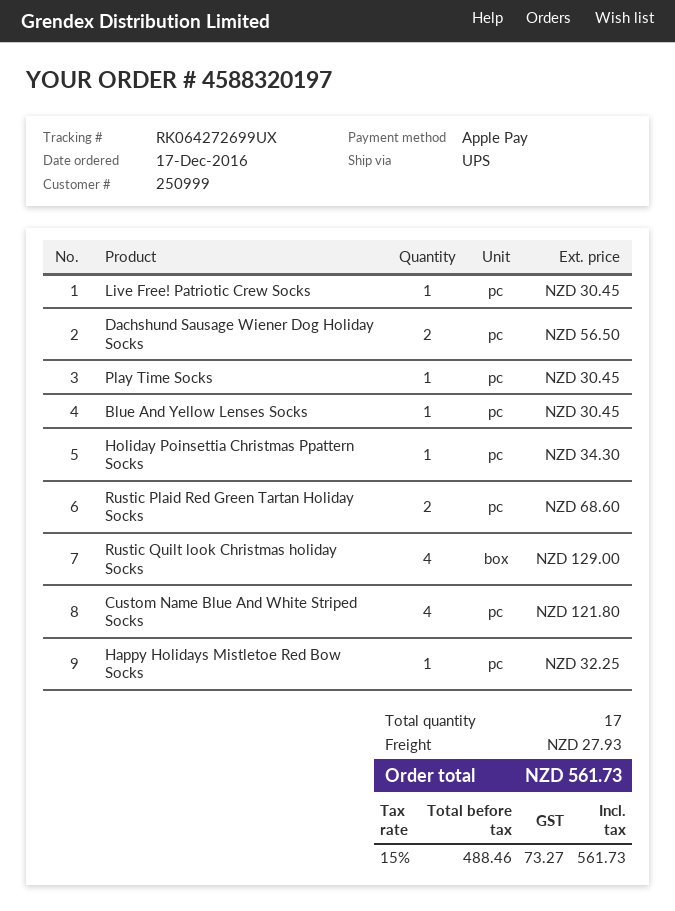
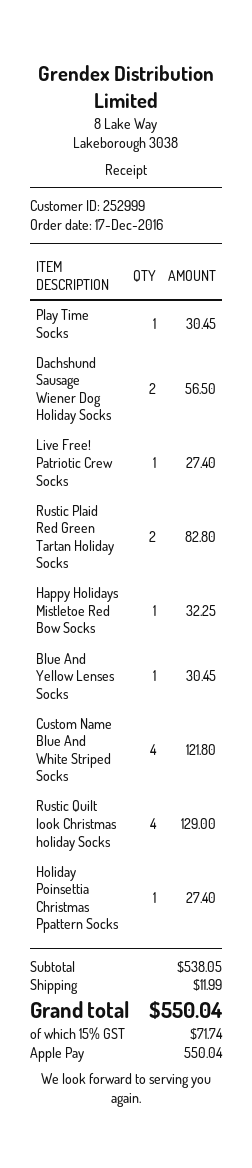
customer number: 250999 -> 252999
Live Free! Patriotic Crew Socks: 1 for 30.45 -> 1 for 27.40
Holiday Poinsettia Christmas Ppattern Socks: 1 for 34.30 -> 1 for 27.40
Rustic Plaid Red Green Tartan Holiday Socks: 2 for 68.60 -> 2 for 82.80
shipping: 27.93 -> 11.99
tax: 15% = 73.27 -> 15% = 71.74
total: 561.73 -> 550.04

